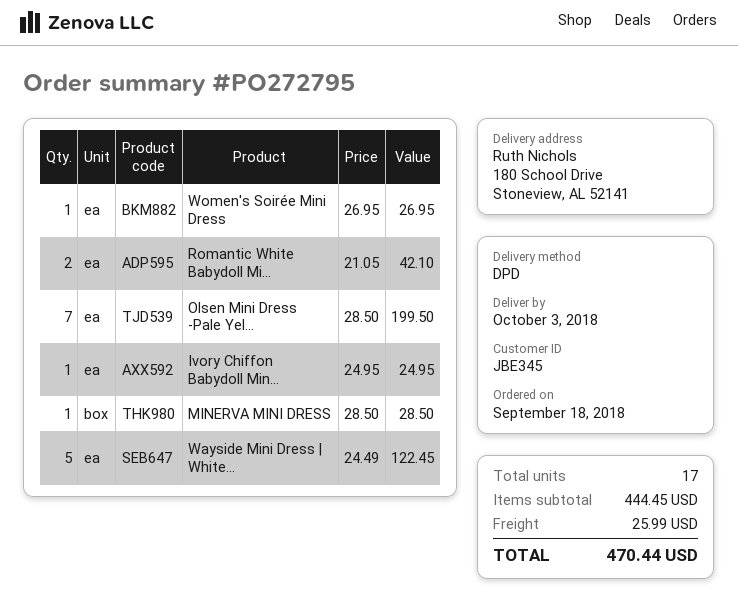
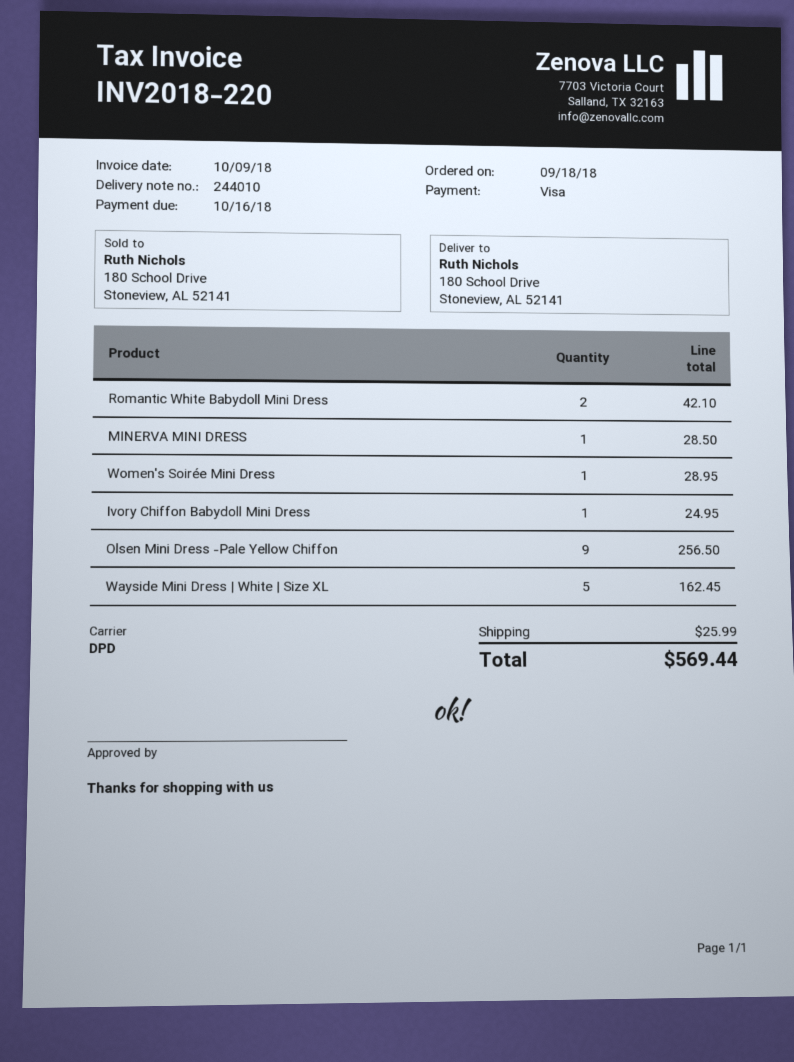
Women's Soirée Mini Dress: 1 for 26.95 -> 1 for 28.95
Olsen Mini Dress -Pale Yel...: 7 for 199.50 -> 9 for 256.50
Wayside Mini Dress | White...: 5 for 122.45 -> 5 for 162.45
total: 470.44 -> 569.44

